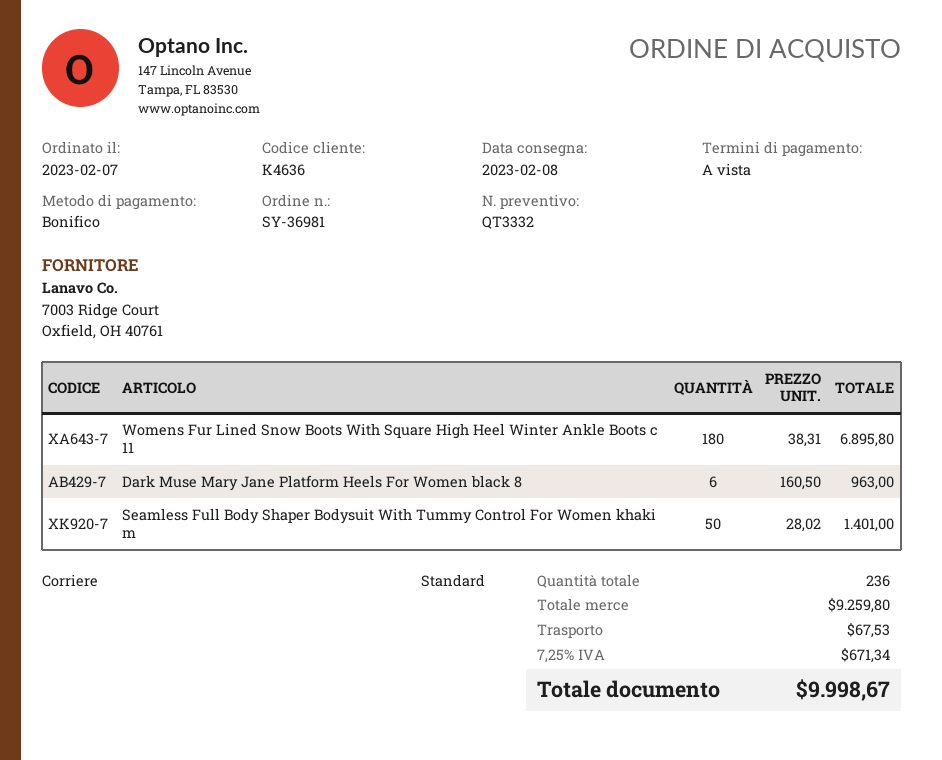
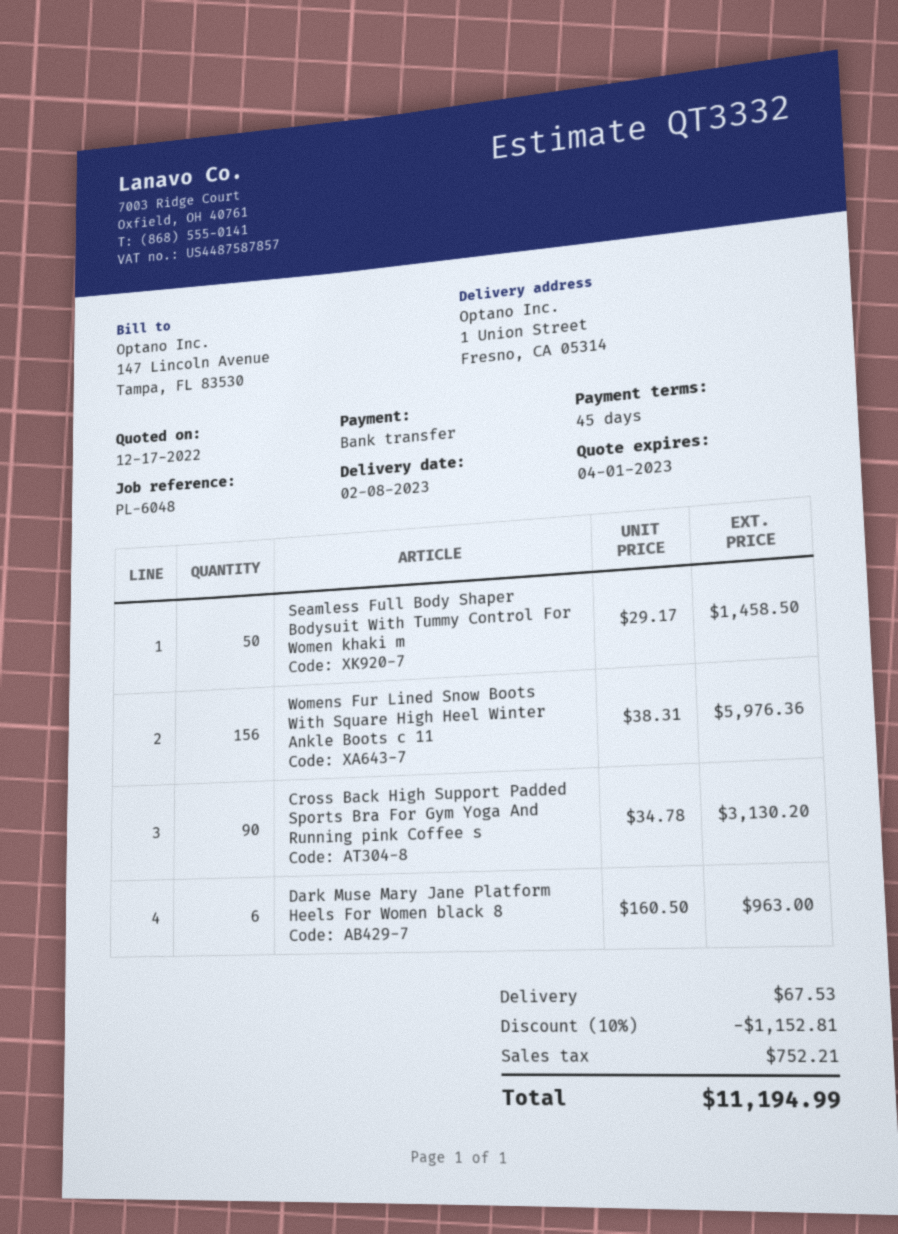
payment terms: on receipt -> 45 days
Womens Fur Lined Snow Boots With Square High Heel Winter Ankle Boots c 11: 180 x 38.31 = 6895.80 -> 156 x 38.31 = 5976.36
Seamless Full Body Shaper Bodysuit With Tummy Control For Women khaki m: 50 x 28.02 = 1401.00 -> 50 x 29.17 = 1458.50
Cross Back High Support Padded Sports Bra For Gym Yoga And Running pink Coffee s: none -> 90 x 34.78 = 3130.20
discount: none -> 10% = 1152.81
tax: 671.34 -> 752.21
total: 9998.67 -> 11194.99

